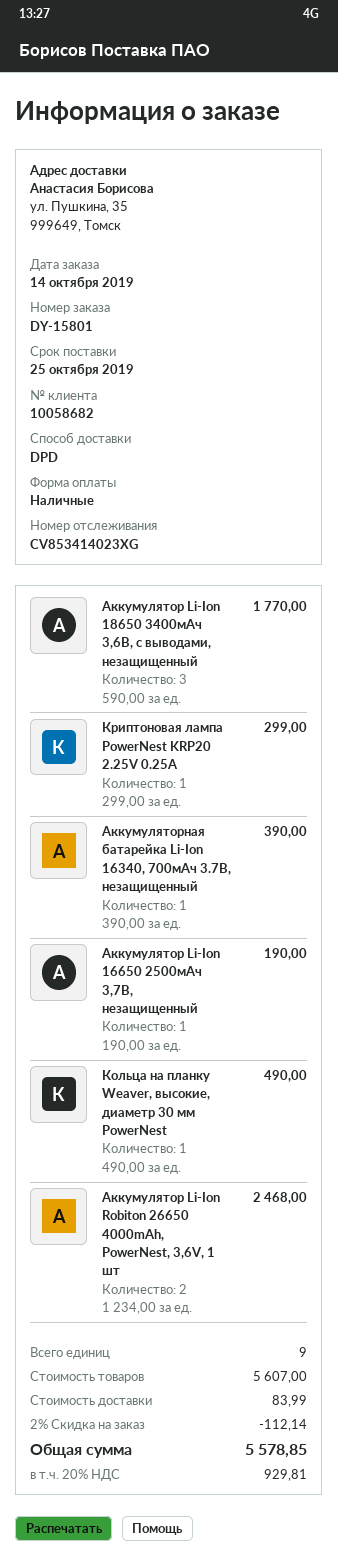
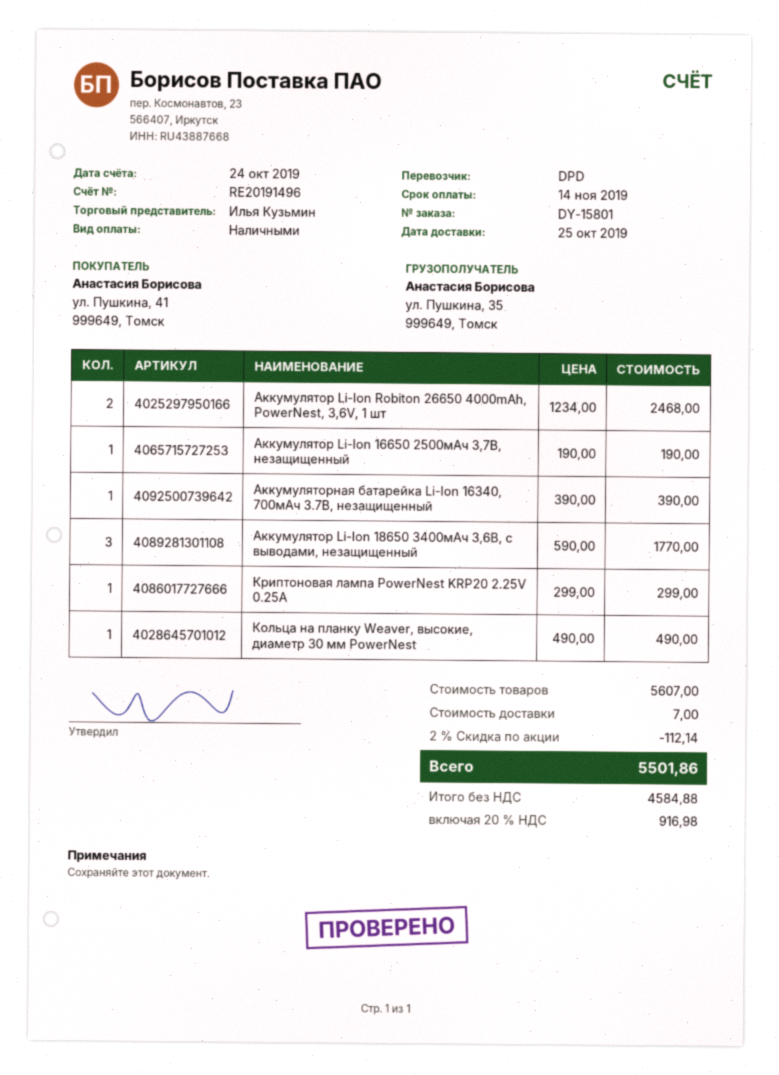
shipping: 83.99 -> 7.00
tax: 20% = 929.81 -> 20% = 916.98
total: 5578.85 -> 5501.86

